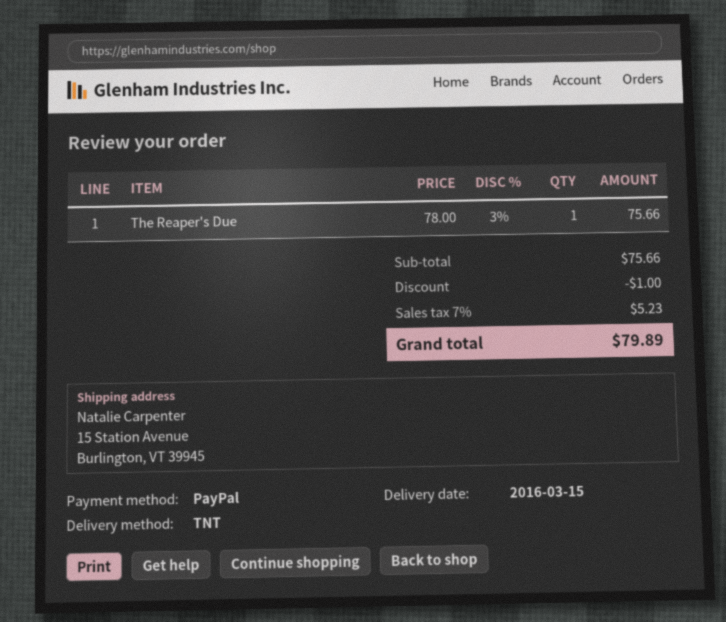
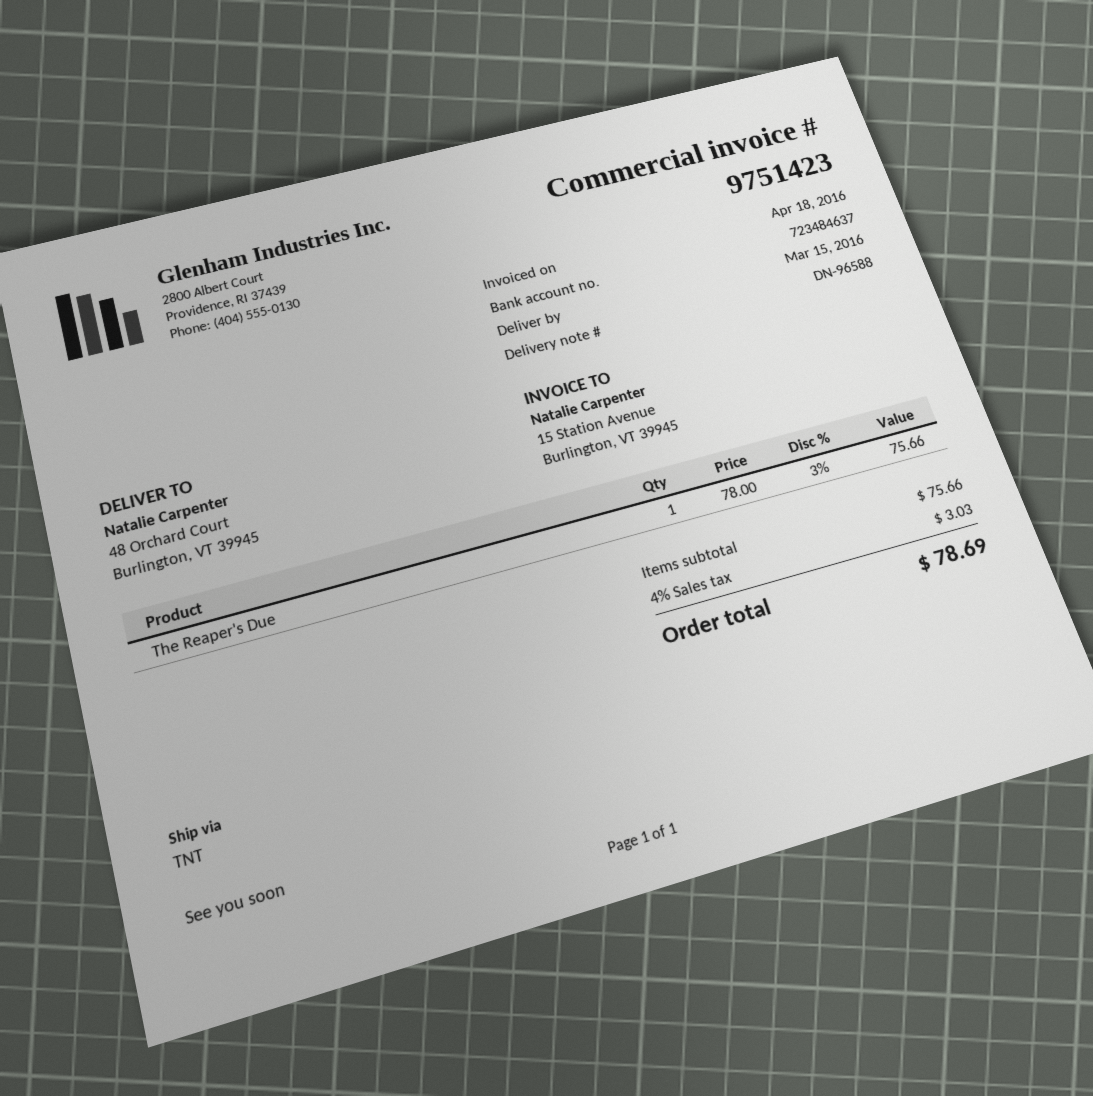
ship to: 15 Station Avenue, Burlington, VT 39945 -> 48 Orchard Court, Burlington, VT 39945
discount: 1.00 -> none
tax: 7% = 5.23 -> 4% = 3.03
total: 79.89 -> 78.69

